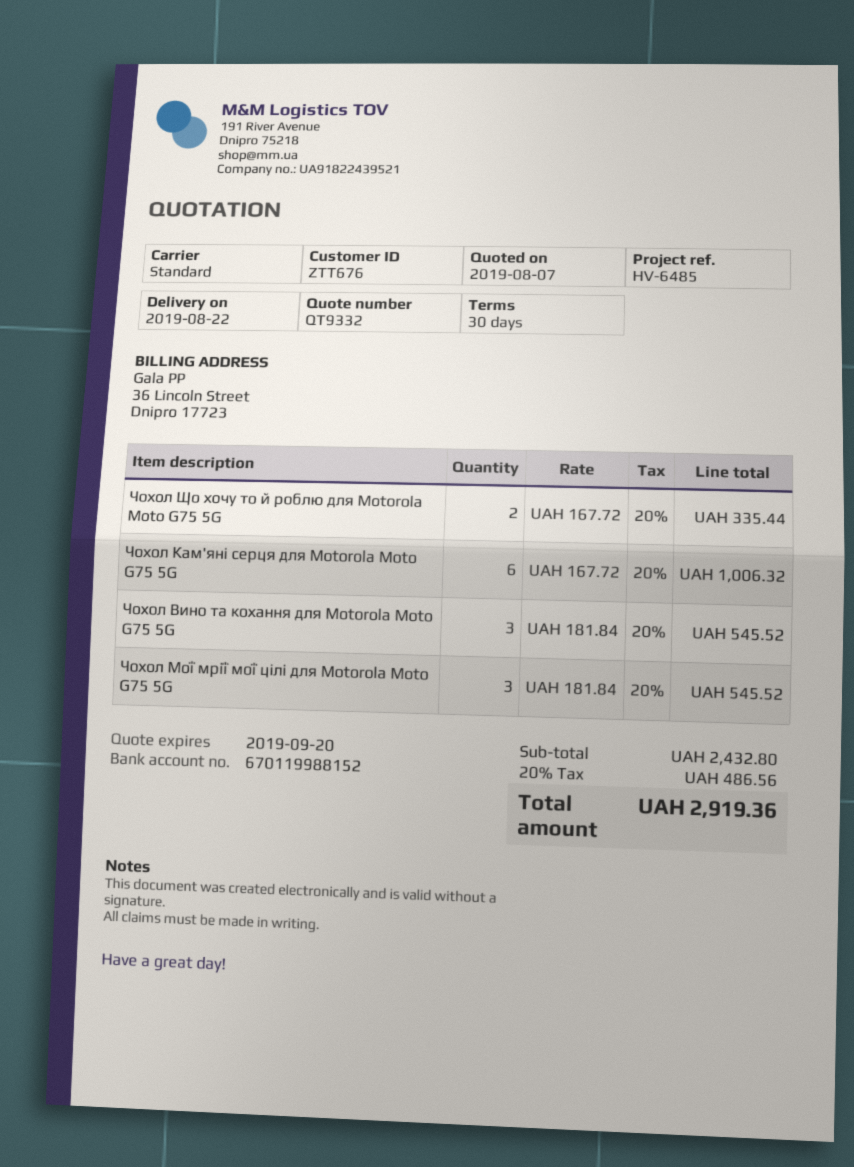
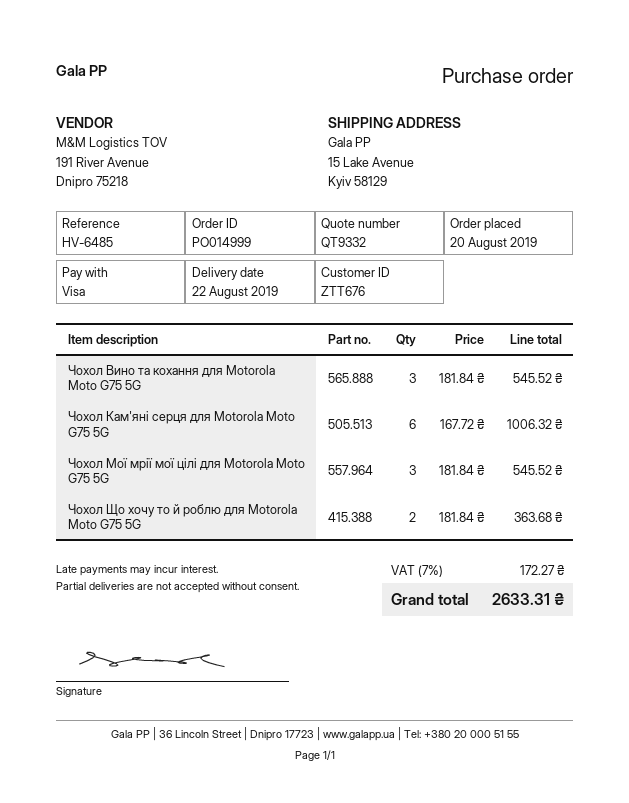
Чохол Що хочу то й роблю для Motorola Moto G75 5G: 2 x 167.72 = 335.44 -> 2 x 181.84 = 363.68
tax: 20% = 486.56 -> 7% = 172.27
total: 2919.36 -> 2633.31

